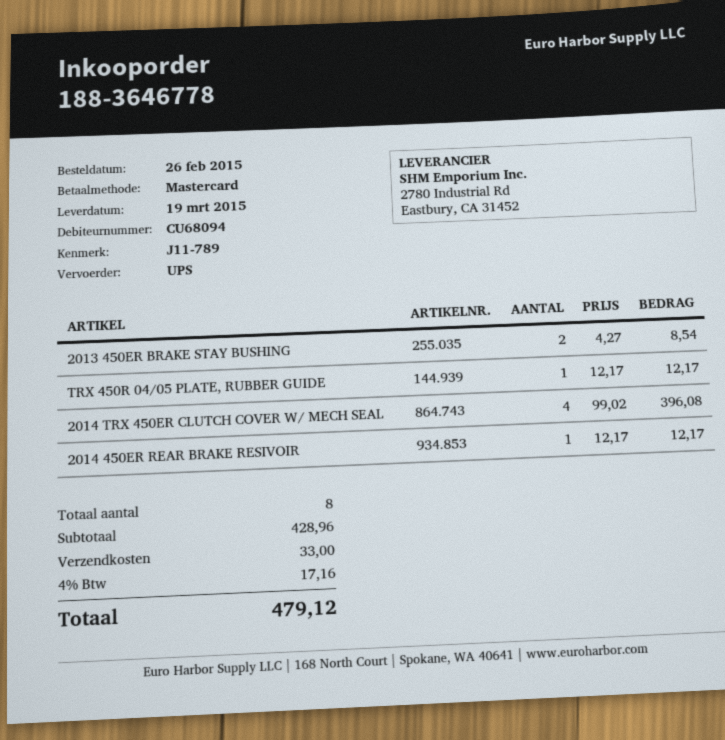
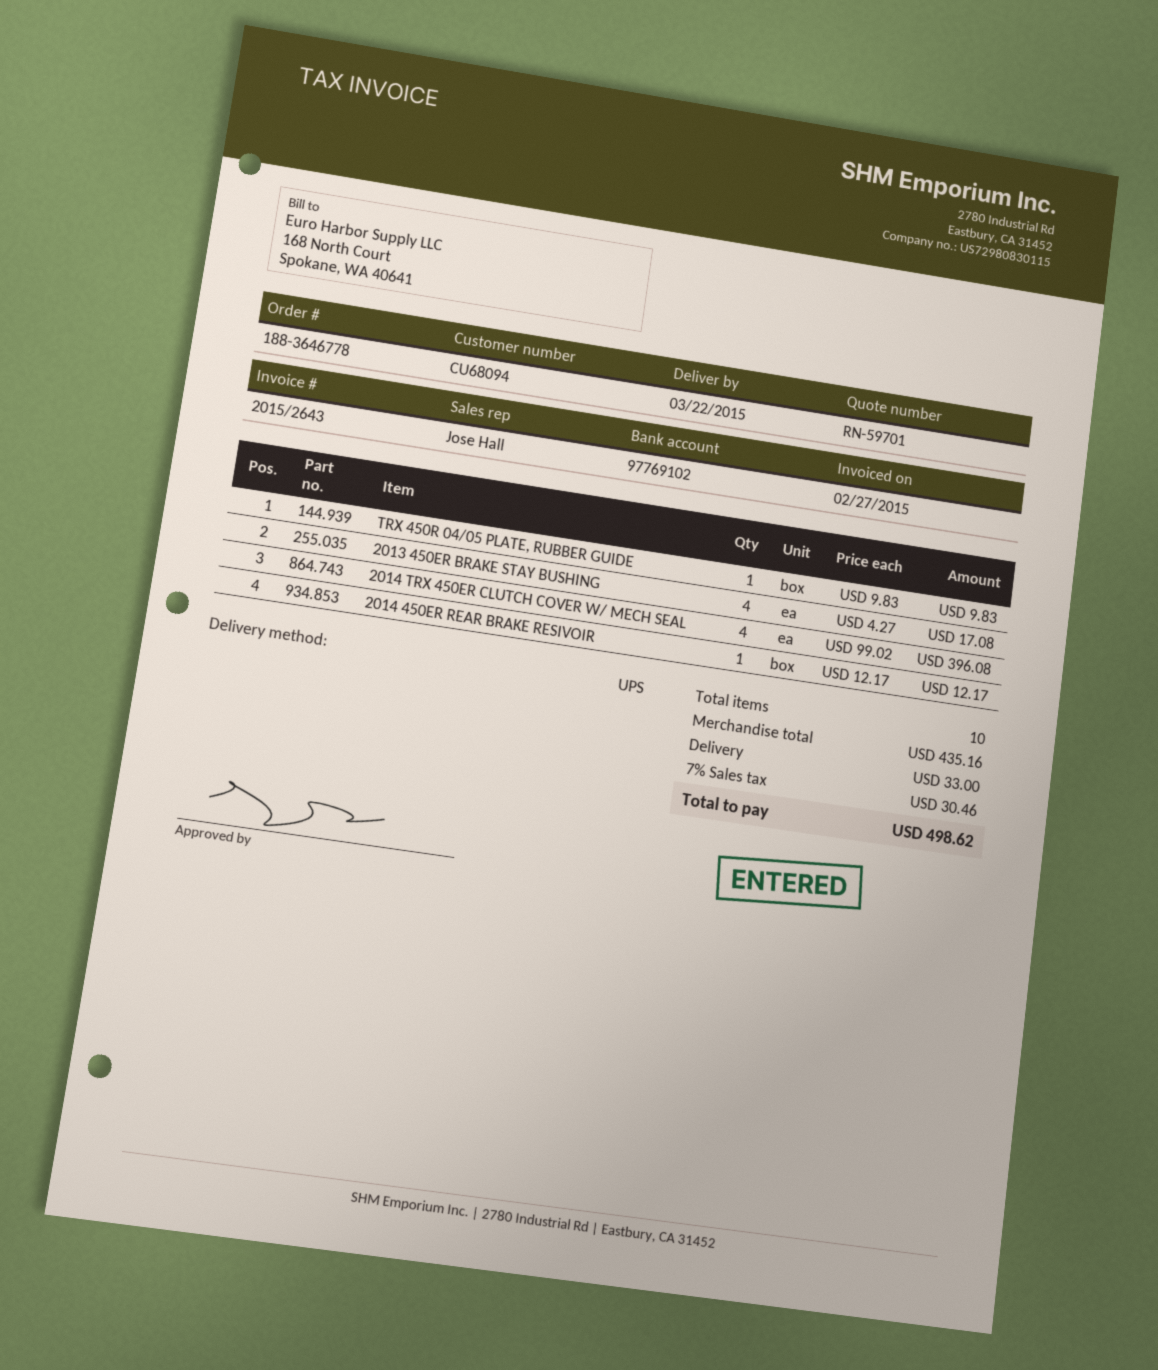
delivery date: 2015-03-19 -> 2015-03-22
2013 450ER BRAKE STAY BUSHING: 2 x 4.27 = 8.54 -> 4 x 4.27 = 17.08
TRX 450R 04/05 PLATE, RUBBER GUIDE: 1 x 12.17 = 12.17 -> 1 x 9.83 = 9.83
total quantity: 8 -> 10
subtotal: 428.96 -> 435.16
tax: 4% = 17.16 -> 7% = 30.46
total: 479.12 -> 498.62

